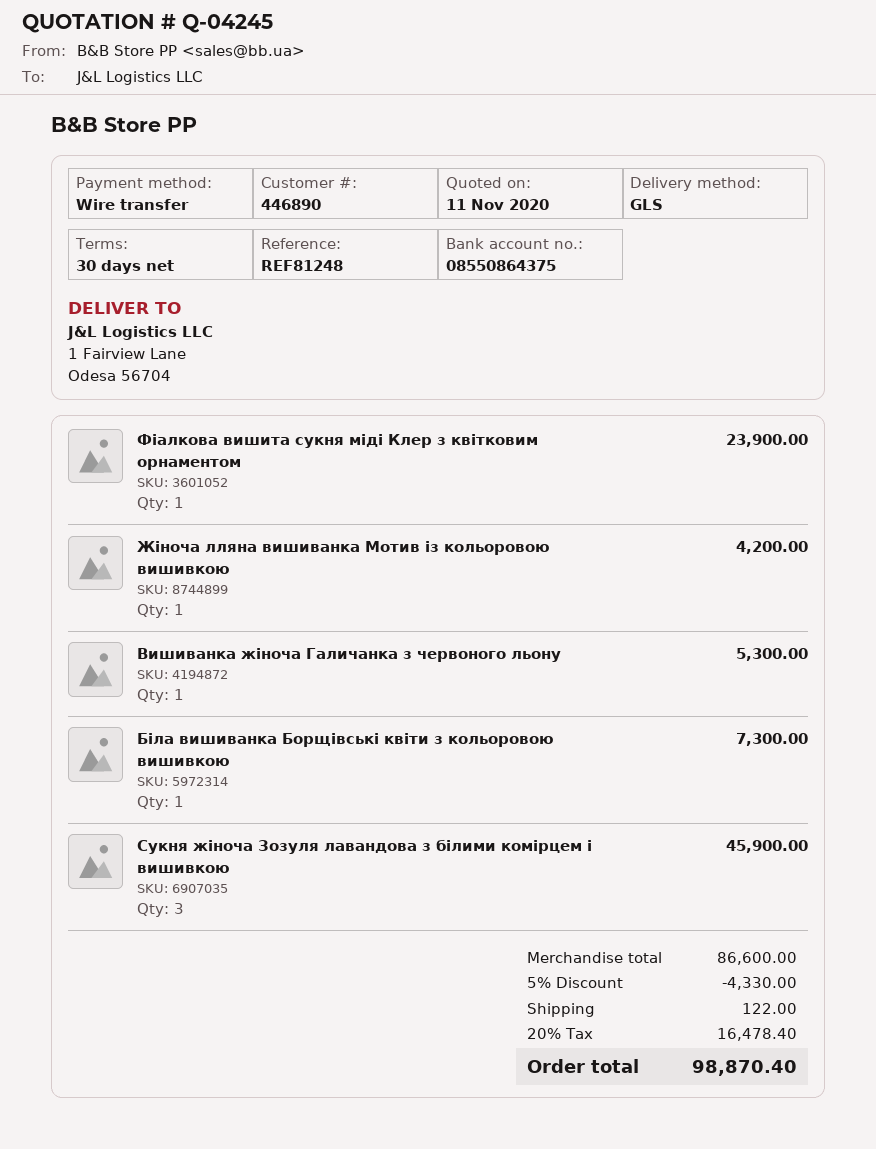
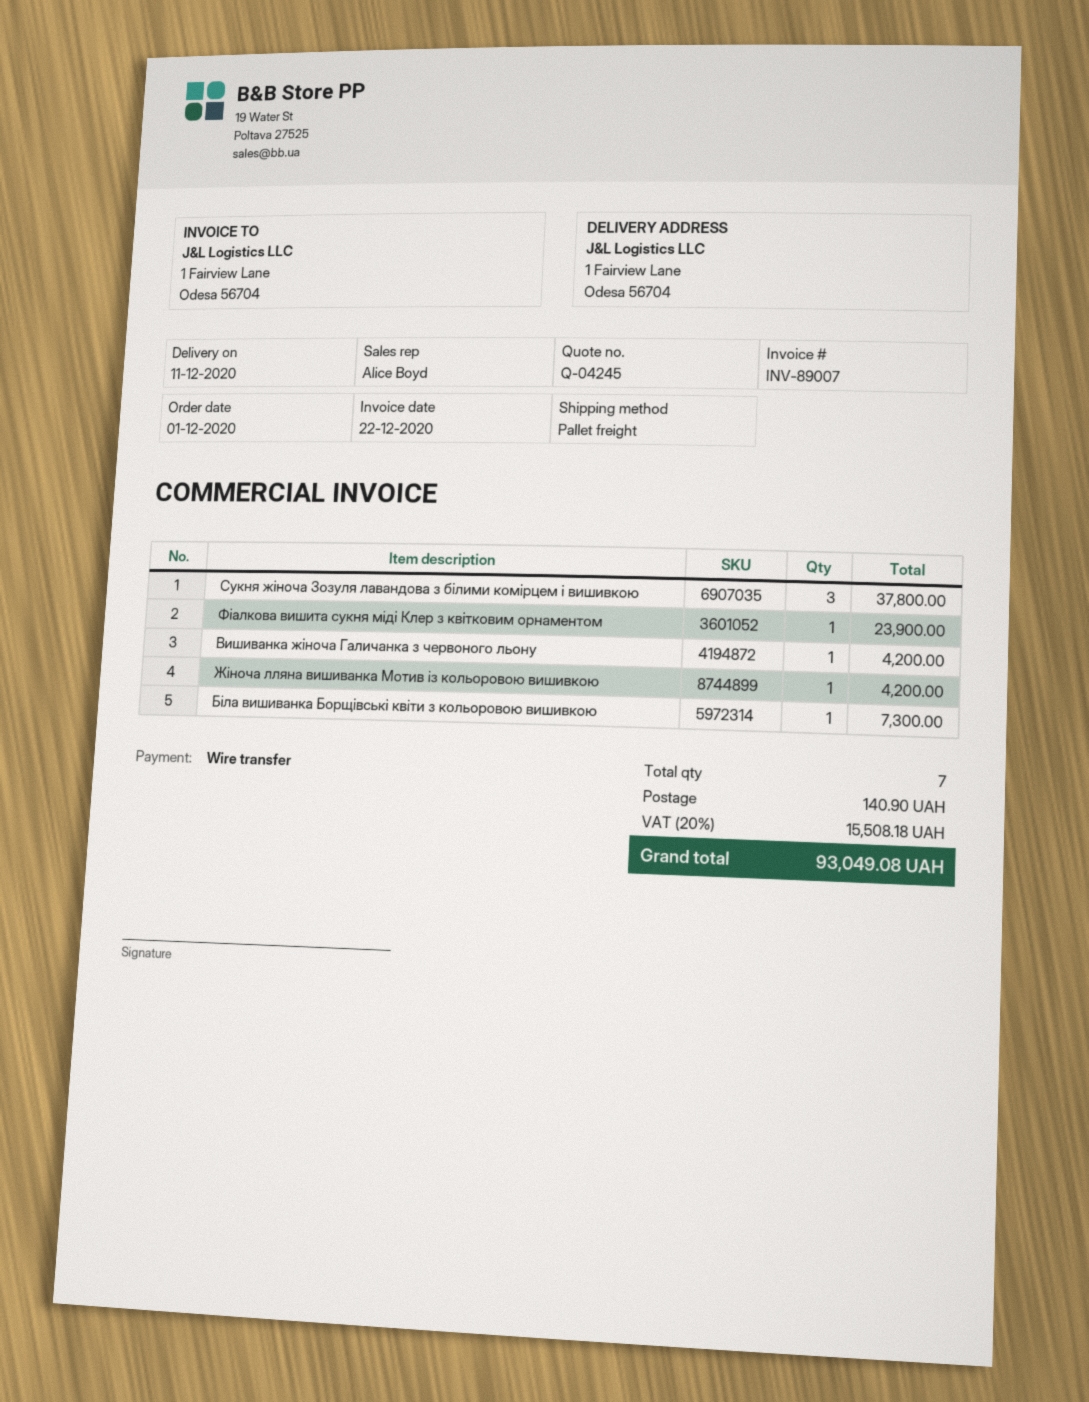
shipping method: GLS -> pallet freight
Вишиванка жіноча Галичанка з червоного льону: 1 for 5300.00 -> 1 for 4200.00
Сукня жіноча Зозуля лавандова з білими комірцем і вишивкою: 3 for 45900.00 -> 3 for 37800.00
discount: 5% = 4330.00 -> none
shipping: 122.00 -> 140.90
tax: 20% = 16478.40 -> 20% = 15508.18
total: 98870.40 -> 93049.08

